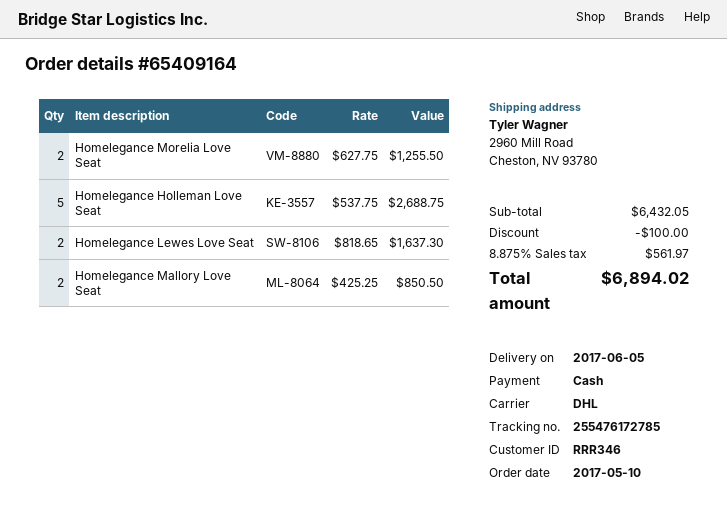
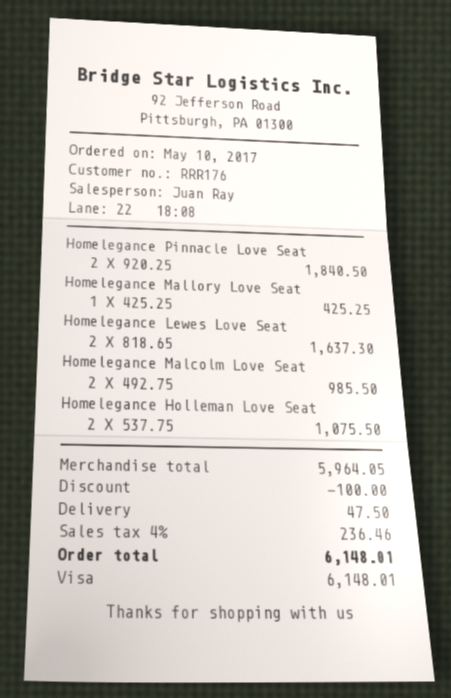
customer number: RRR346 -> RRR176
payment method: cash -> Visa
Homelegance Morelia Love Seat: 2 x 627.75 = 1255.50 -> none
Homelegance Holleman Love Seat: 5 x 537.75 = 2688.75 -> 2 x 537.75 = 1075.50
Homelegance Mallory Love Seat: 2 x 425.25 = 850.50 -> 1 x 425.25 = 425.25
Homelegance Pinnacle Love Seat: none -> 2 x 920.25 = 1840.50
Homelegance Malcolm Love Seat: none -> 2 x 492.75 = 985.50
subtotal: 6432.05 -> 5964.05
shipping: none -> 47.50
tax: 8.875% = 561.97 -> 4% = 236.46
total: 6894.02 -> 6148.01

